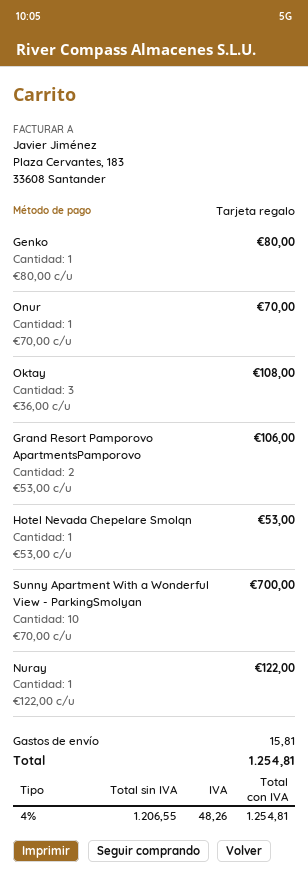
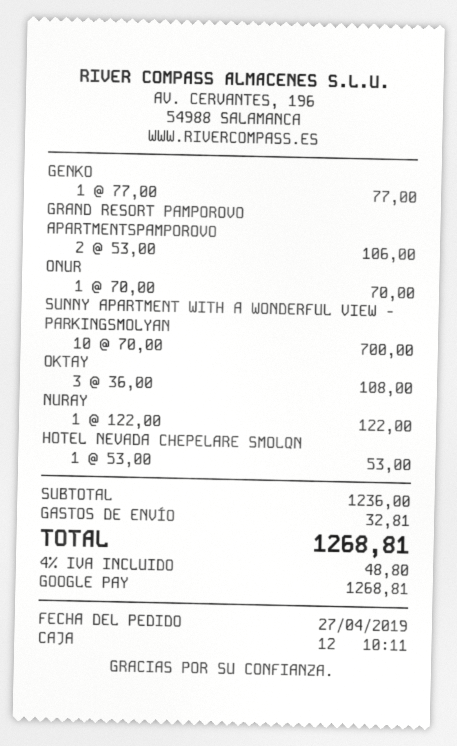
payment method: gift card -> Google Pay
Genko: 1 x 80.00 = 80.00 -> 1 x 77.00 = 77.00
shipping: 15.81 -> 32.81
tax: 4% = 48.26 -> 4% = 48.80
total: 1254.81 -> 1268.81

